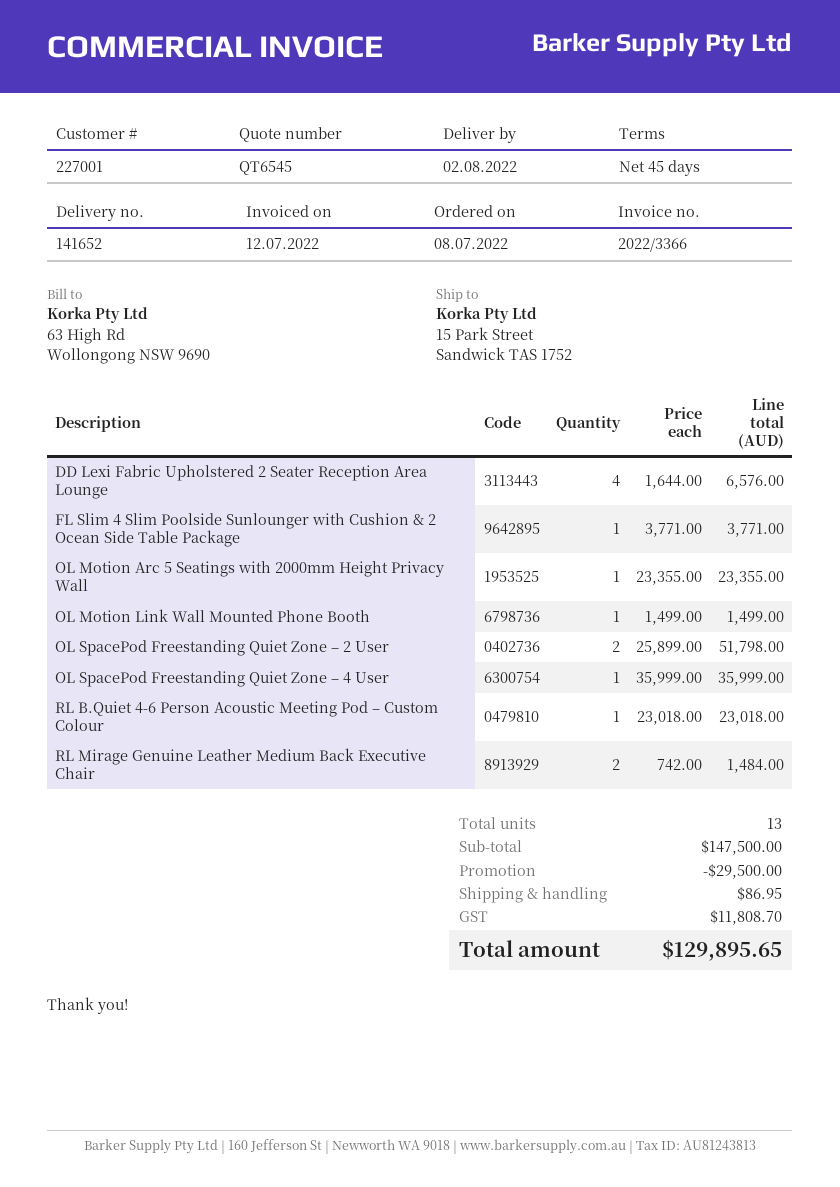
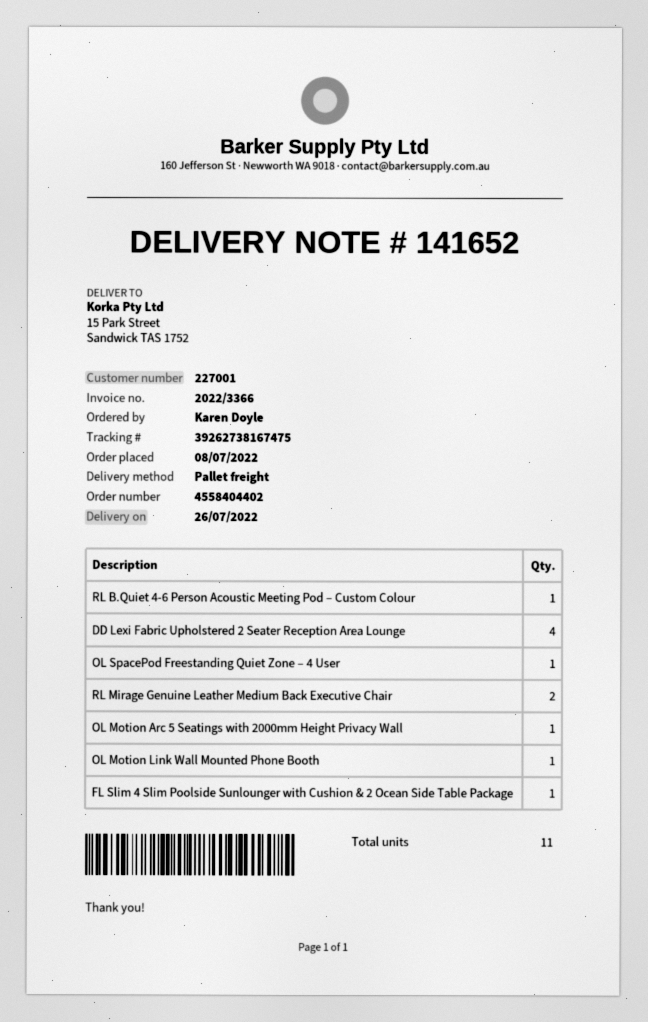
delivery date: 2022-08-02 -> 2022-07-26
OL SpacePod Freestanding Quiet Zone – 2 User: 2 -> none
total quantity: 13 -> 11

